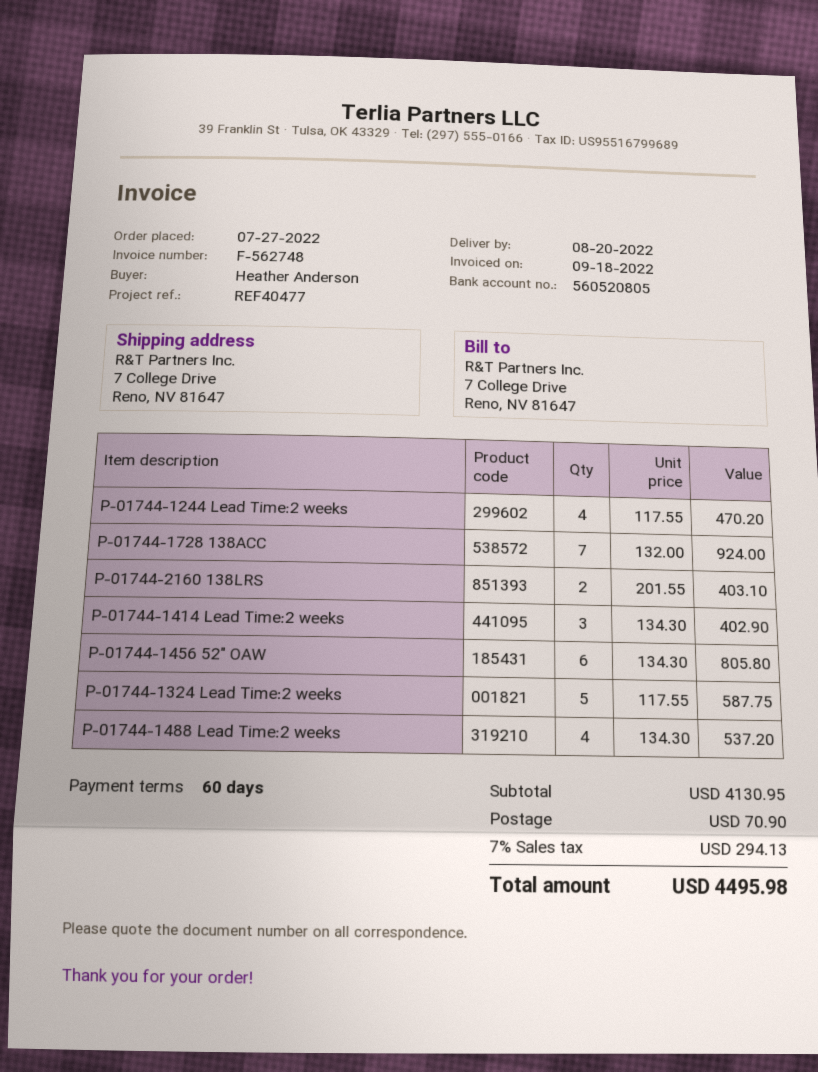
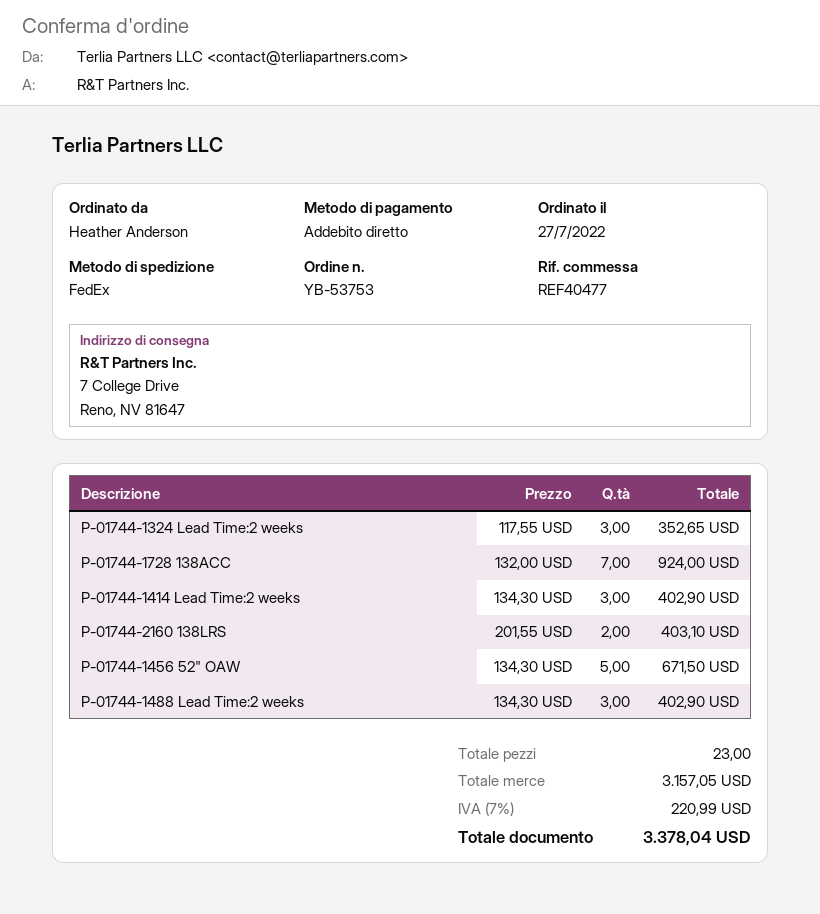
P-01744-1244 Lead Time:2 weeks: 4 x 117.55 = 470.20 -> none
P-01744-1456 52" OAW: 6 x 134.30 = 805.80 -> 5 x 134.30 = 671.50
P-01744-1324 Lead Time:2 weeks: 5 x 117.55 = 587.75 -> 3 x 117.55 = 352.65
P-01744-1488 Lead Time:2 weeks: 4 x 134.30 = 537.20 -> 3 x 134.30 = 402.90
subtotal: 4130.95 -> 3157.05
shipping: 70.90 -> none
tax: 7% = 294.13 -> 7% = 220.99
total: 4495.98 -> 3378.04

